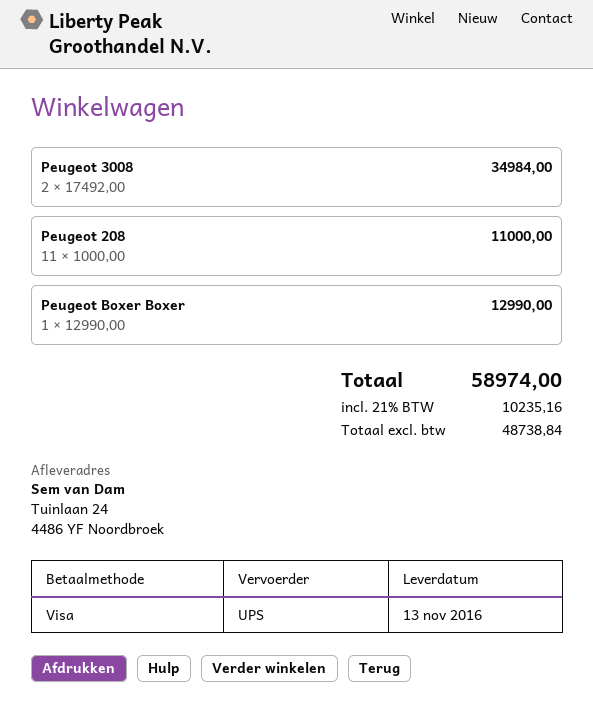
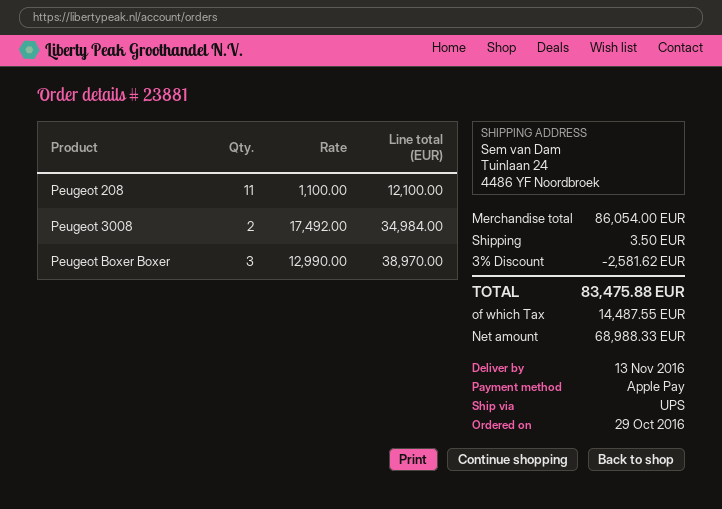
payment method: Visa -> Apple Pay
Peugeot 208: 11 x 1000.00 = 11000.00 -> 11 x 1100.00 = 12100.00
Peugeot Boxer Boxer: 1 x 12990.00 = 12990.00 -> 3 x 12990.00 = 38970.00
discount: none -> 3% = 2581.62
shipping: none -> 3.50
net: 48738.84 -> 68988.33
tax: 10235.16 -> 14487.55
total: 58974.00 -> 83475.88

